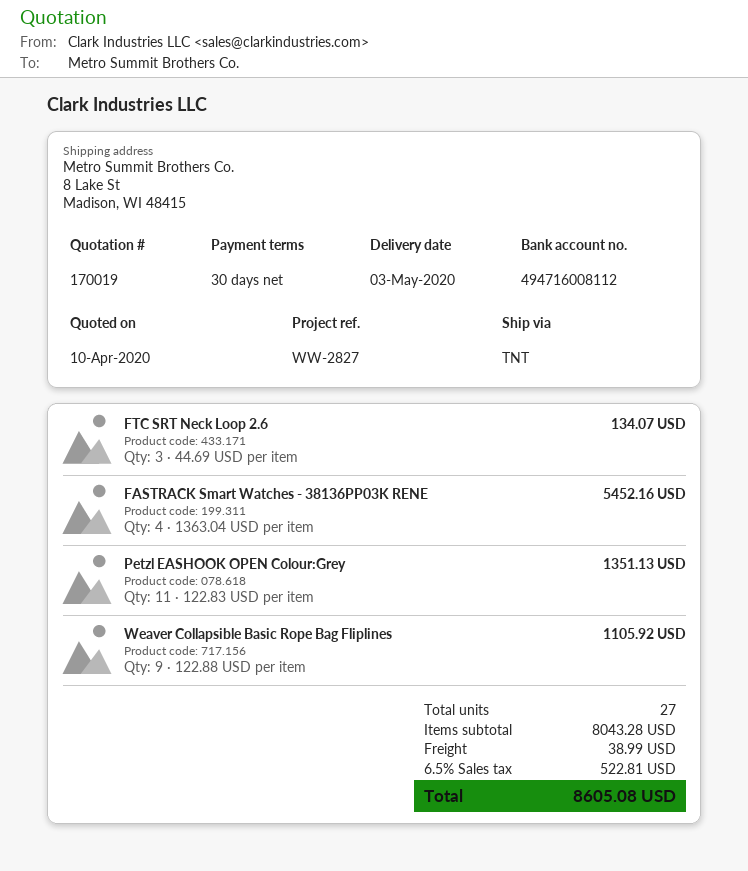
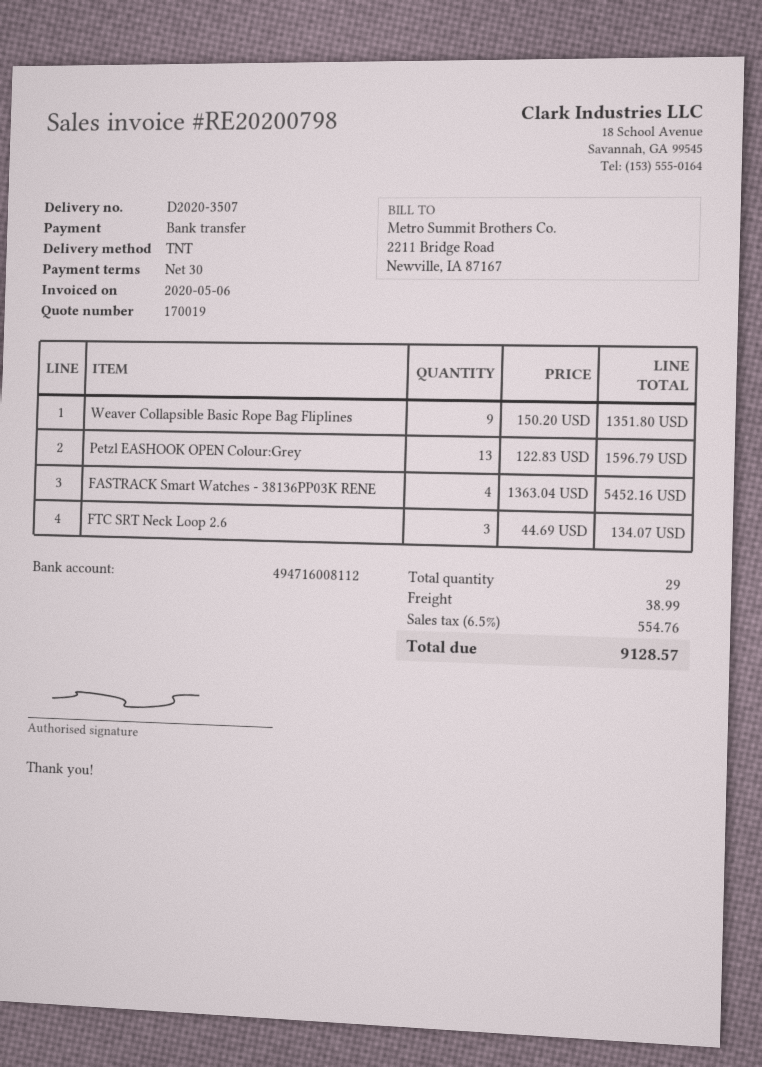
Petzl EASHOOK OPEN Colour:Grey: 11 x 122.83 = 1351.13 -> 13 x 122.83 = 1596.79
Weaver Collapsible Basic Rope Bag Fliplines: 9 x 122.88 = 1105.92 -> 9 x 150.20 = 1351.80
total quantity: 27 -> 29
tax: 6.5% = 522.81 -> 6.5% = 554.76
total: 8605.08 -> 9128.57

